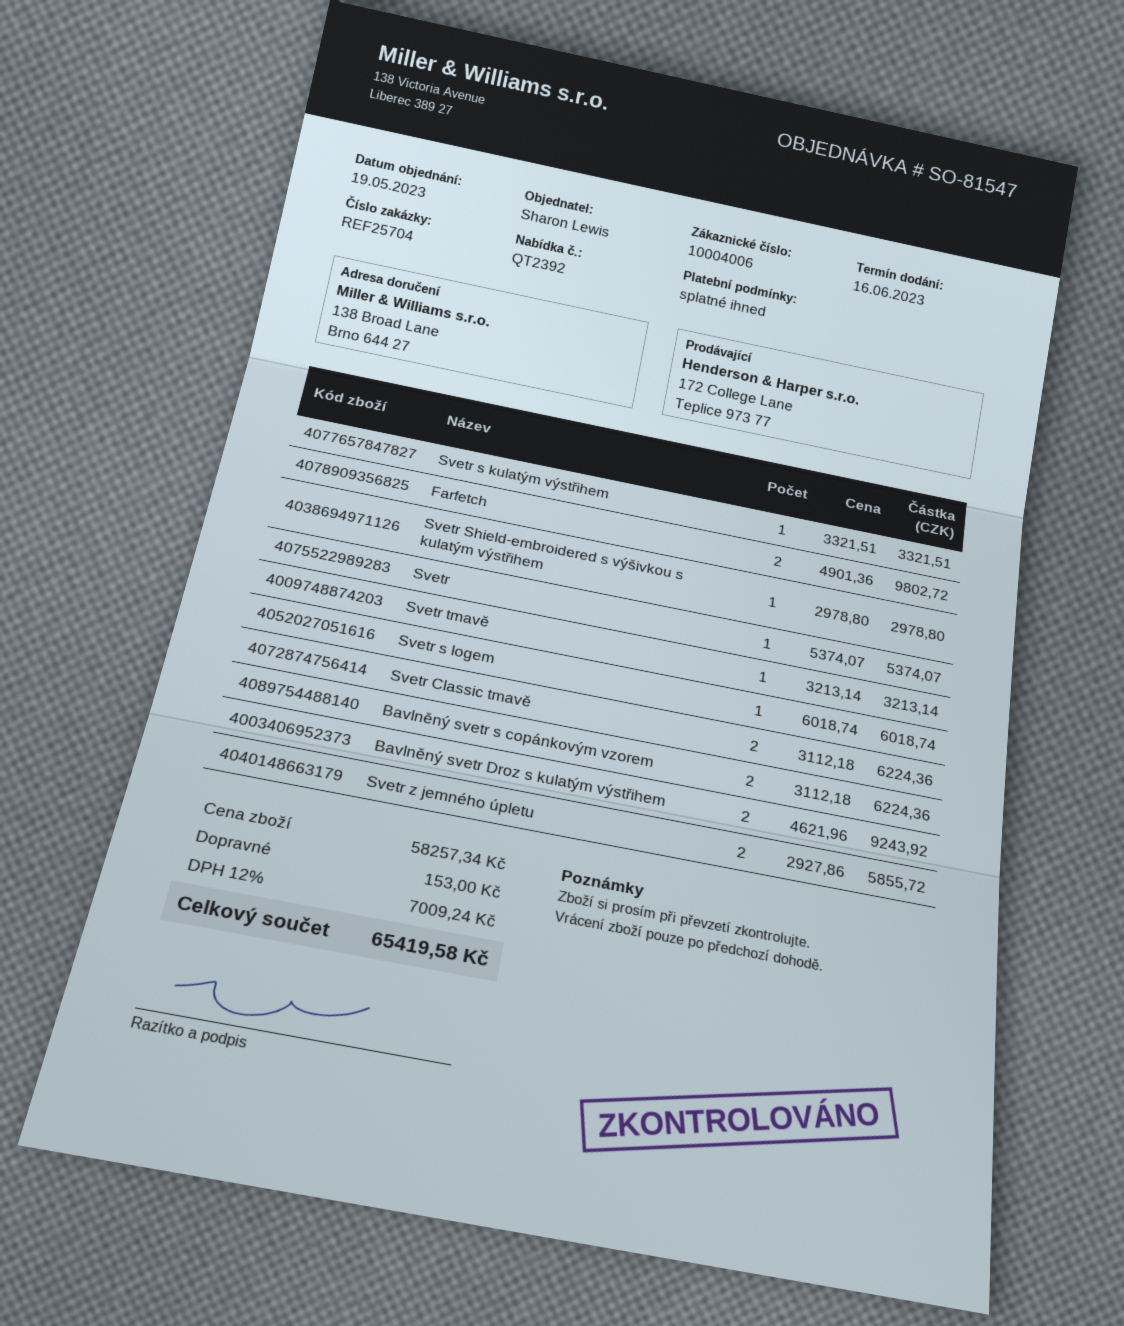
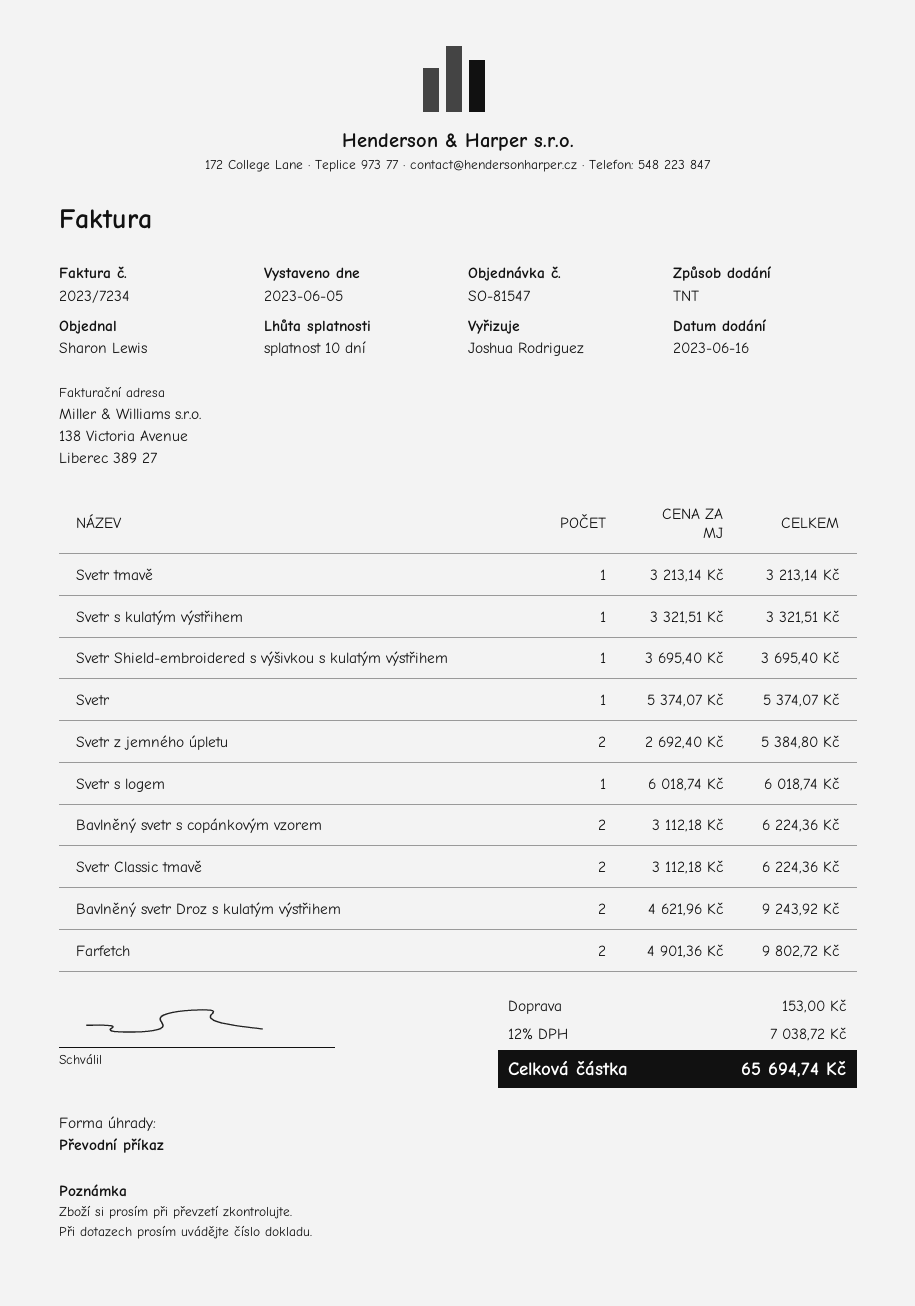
payment terms: on receipt -> 10 days
Svetr Shield-embroidered s výšivkou s kulatým výstřihem: 1 x 2978.80 = 2978.80 -> 1 x 3695.40 = 3695.40
Svetr z jemného úpletu: 2 x 2927.86 = 5855.72 -> 2 x 2692.40 = 5384.80
tax: 12% = 7009.24 -> 12% = 7038.72
total: 65419.58 -> 65694.74

